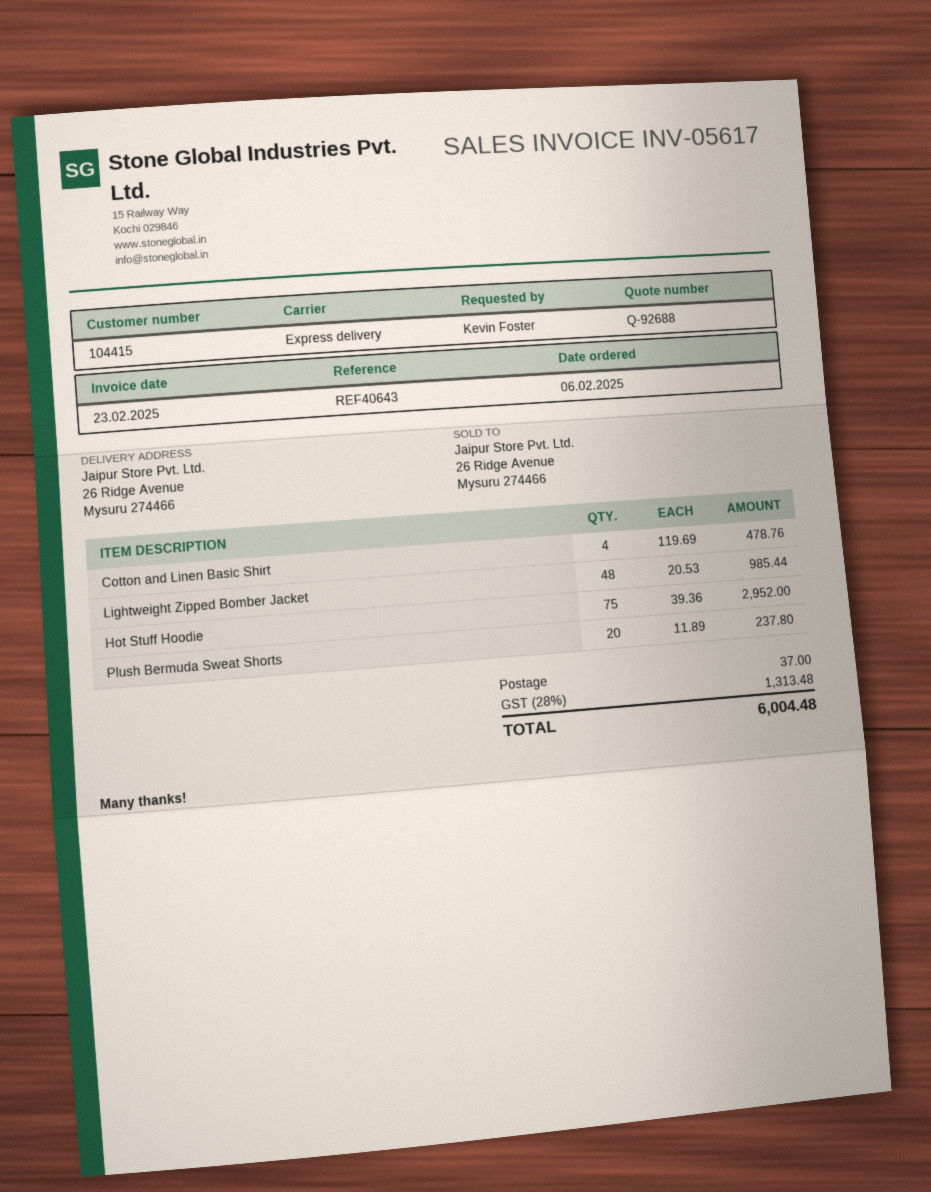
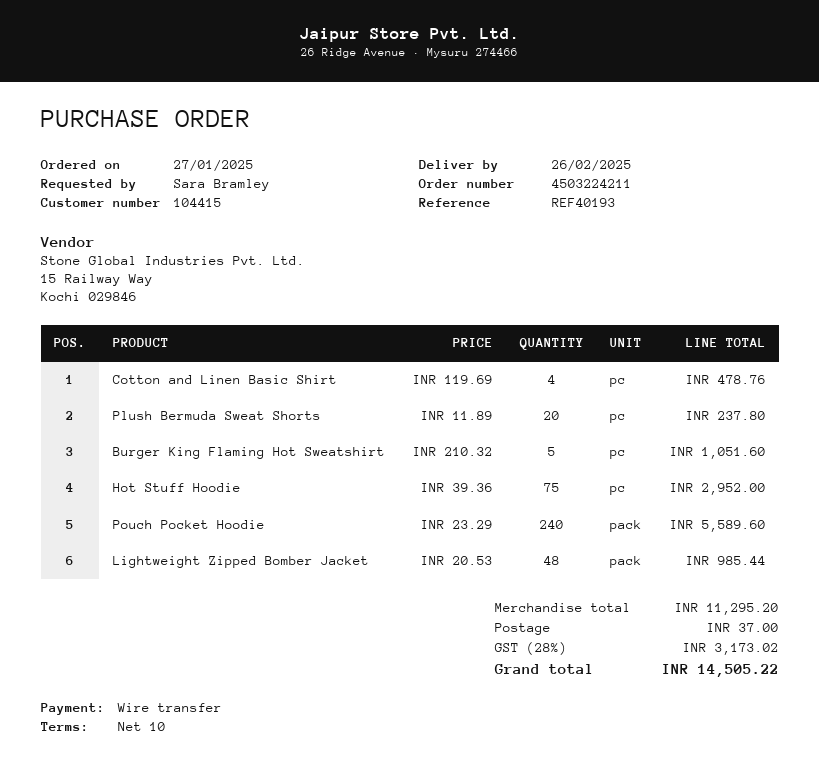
order date: 2025-02-06 -> 2025-01-27
reference: REF40643 -> REF40193
ordered by: Kevin Foster -> Sara Bramley
Burger King Flaming Hot Sweatshirt: none -> 5 x 210.32 = 1051.60
Pouch Pocket Hoodie: none -> 240 x 23.29 = 5589.60
tax: 28% = 1313.48 -> 28% = 3173.02
total: 6004.48 -> 14505.22

